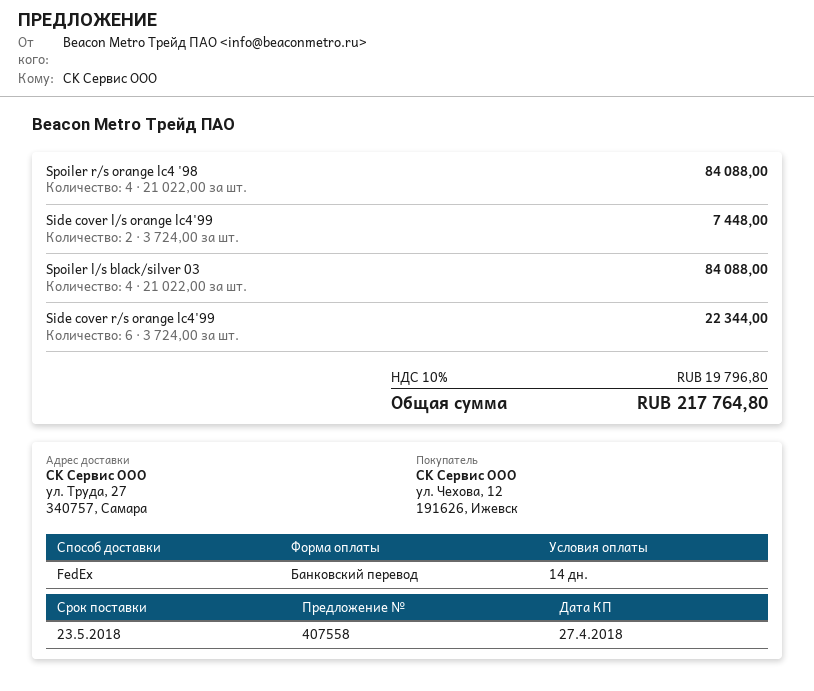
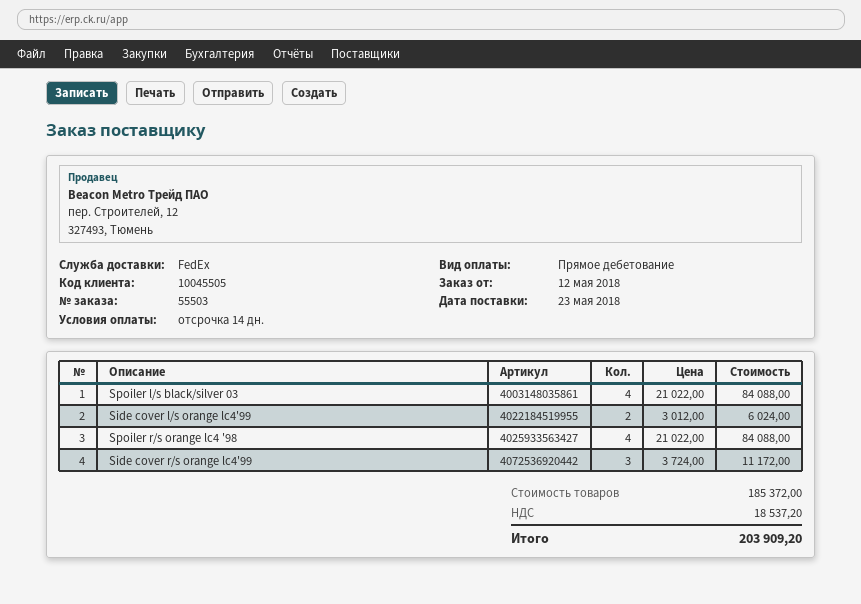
payment method: bank transfer -> direct debit
Side cover l/s orange lc4'99: 2 x 3724.00 = 7448.00 -> 2 x 3012.00 = 6024.00
Side cover r/s orange lc4'99: 6 x 3724.00 = 22344.00 -> 3 x 3724.00 = 11172.00
tax: 19796.80 -> 18537.20
total: 217764.80 -> 203909.20

